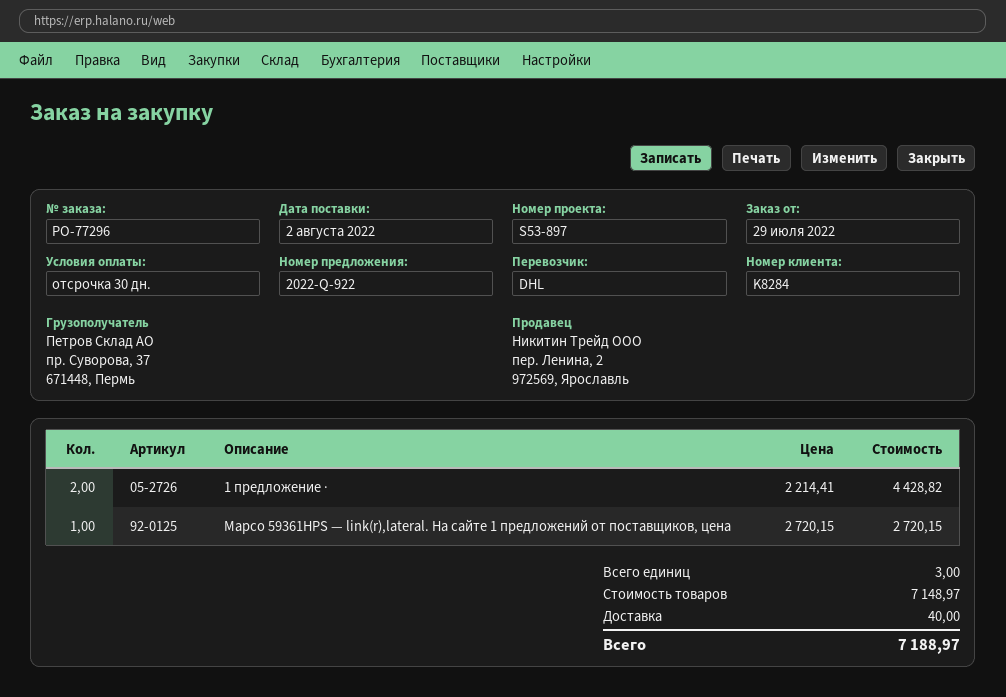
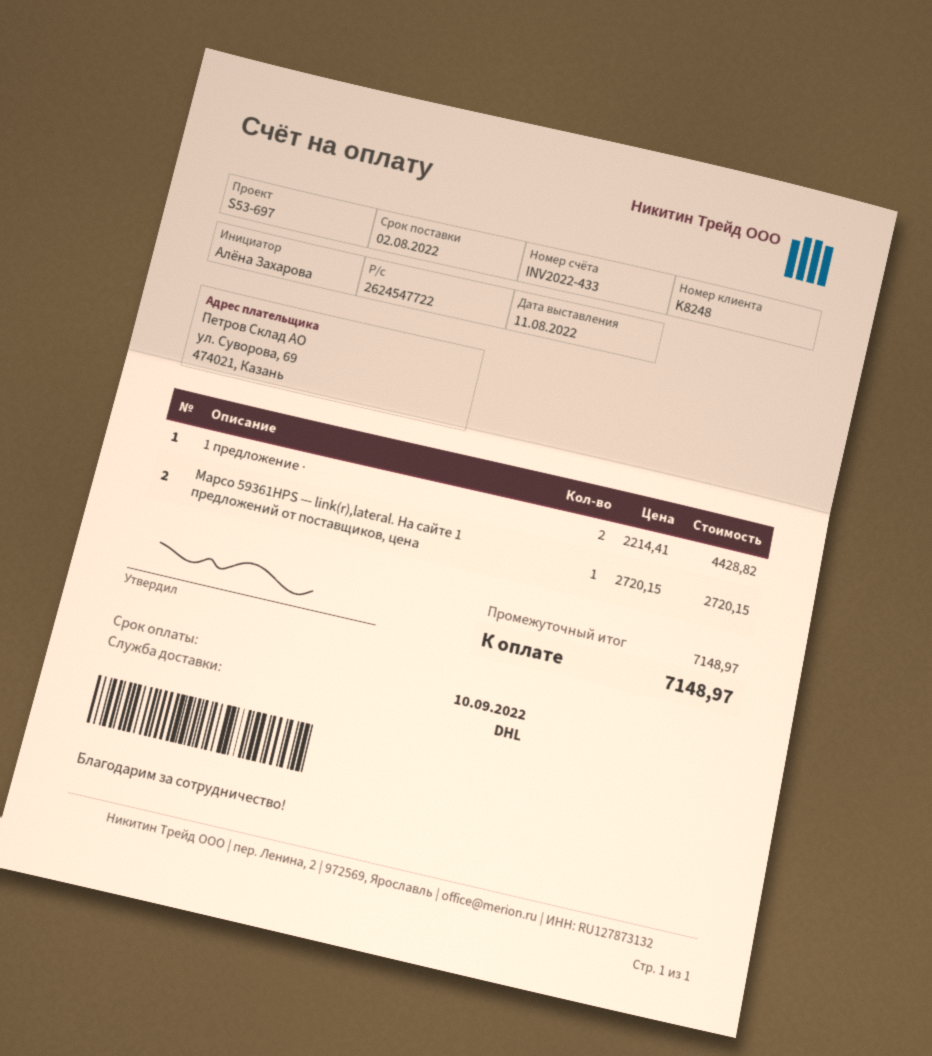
customer number: K8284 -> K8248
reference: S53-897 -> S53-697
shipping: 40.00 -> none
total: 7188.97 -> 7148.97

